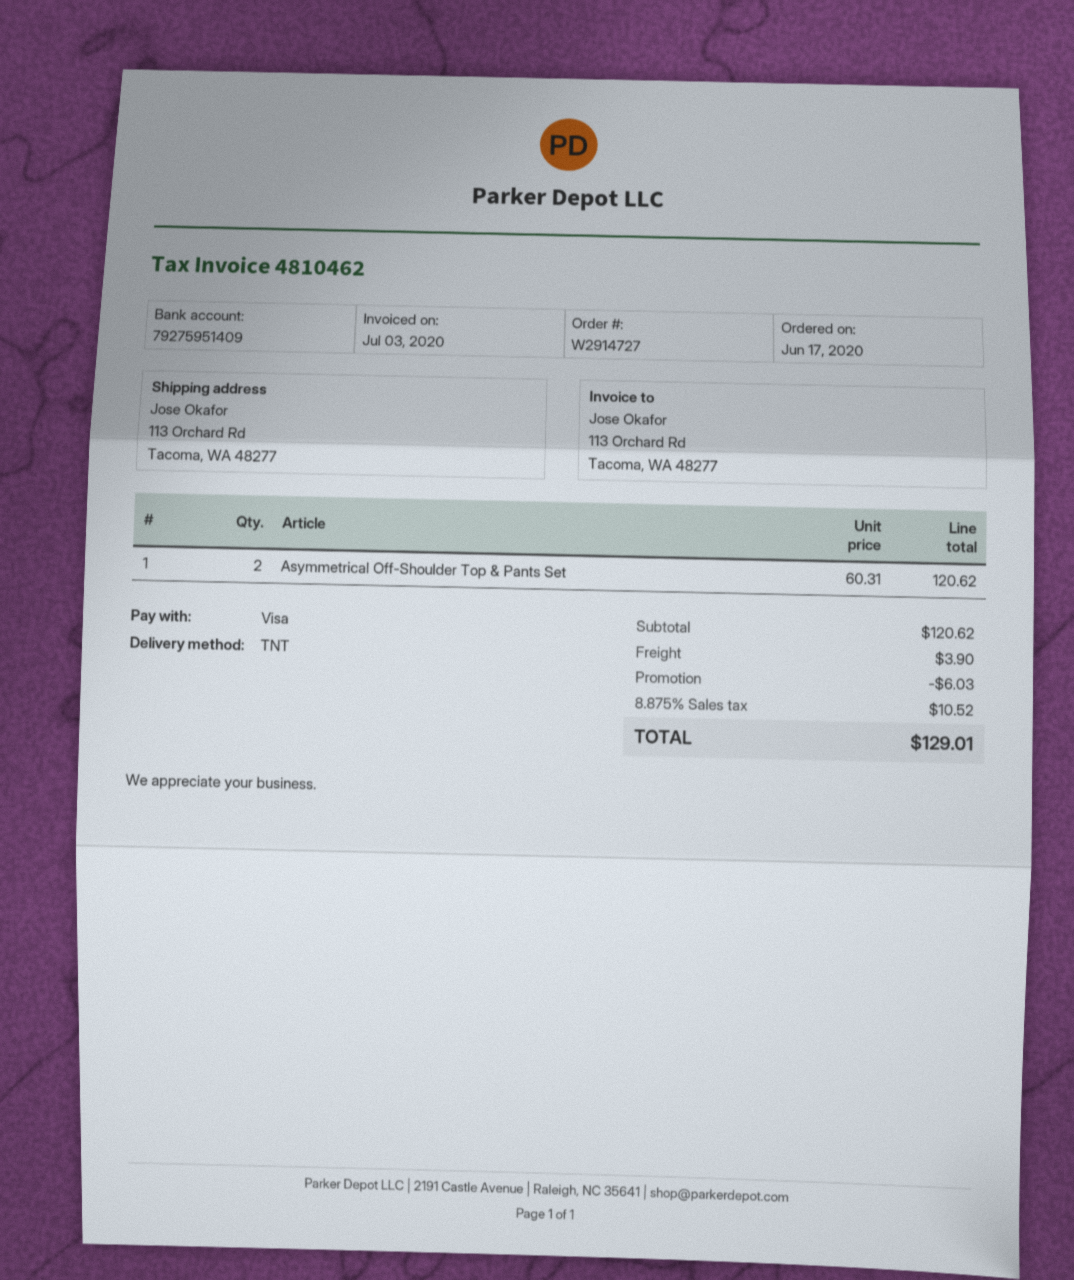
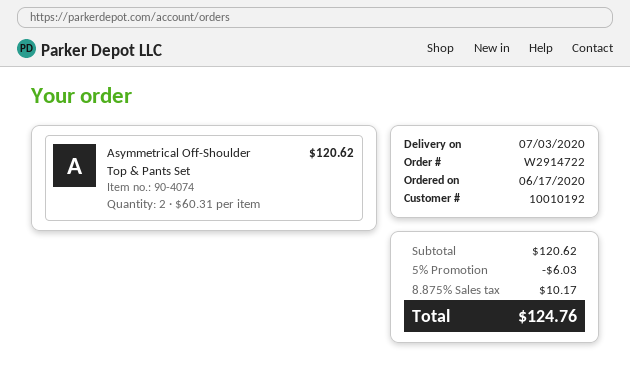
order number: W2914727 -> W2914722
shipping: 3.90 -> none
tax: 8.875% = 10.52 -> 8.875% = 10.17
total: 129.01 -> 124.76

